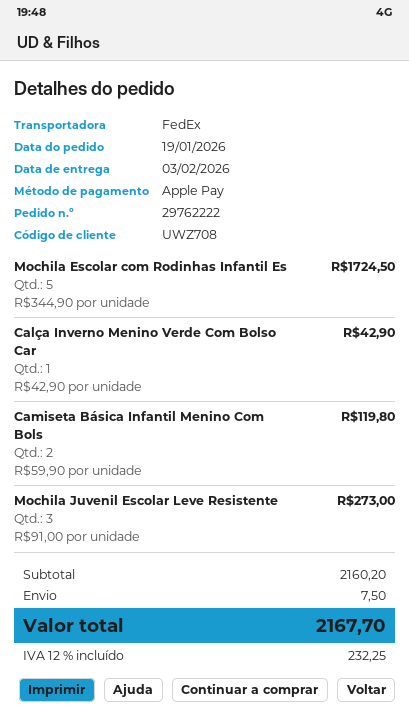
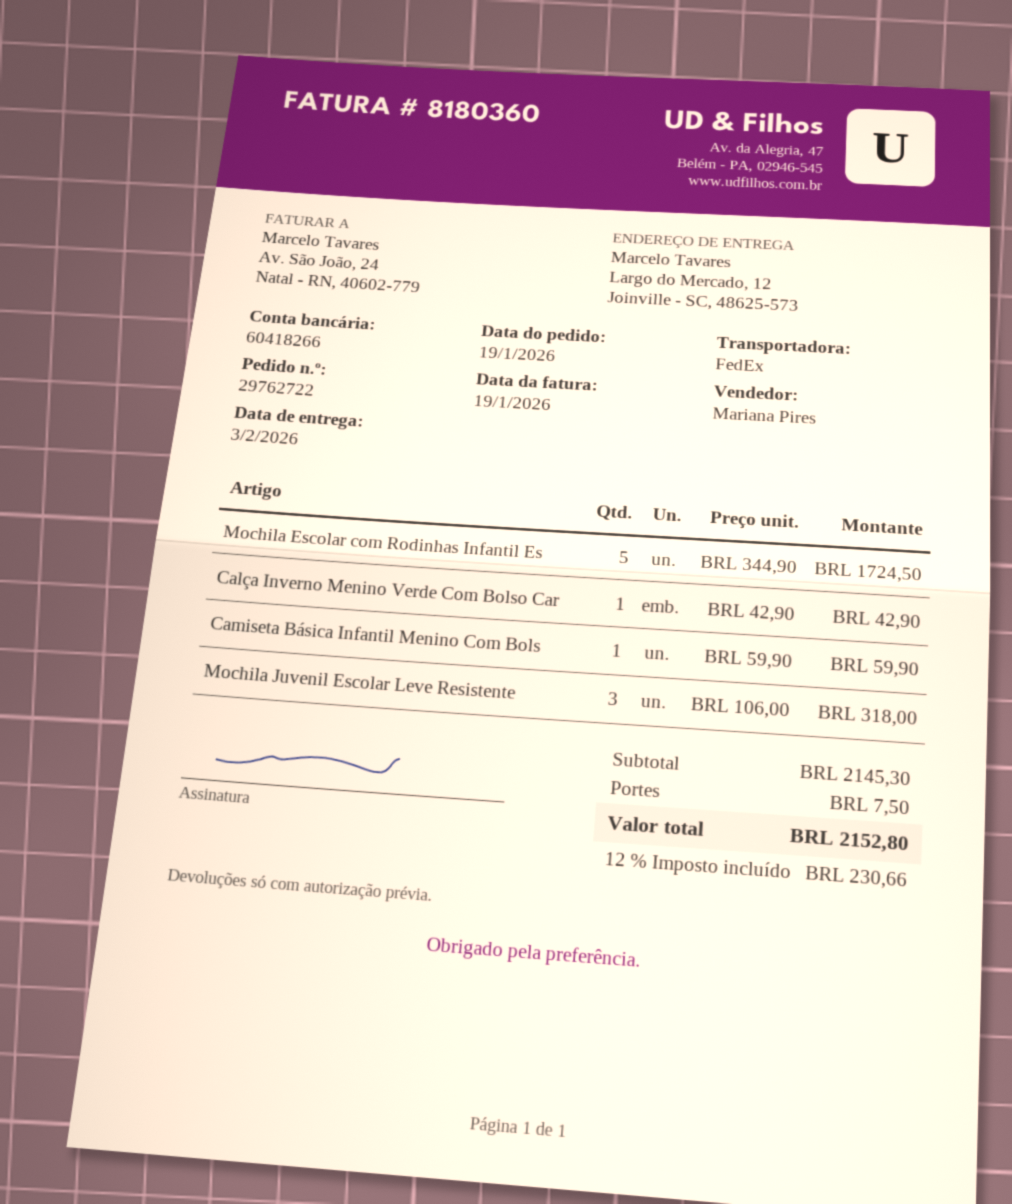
order number: 29762222 -> 29762722
Camiseta Básica Infantil Menino Com Bols: 2 x 59.90 = 119.80 -> 1 x 59.90 = 59.90
Mochila Juvenil Escolar Leve Resistente: 3 x 91.00 = 273.00 -> 3 x 106.00 = 318.00
subtotal: 2160.20 -> 2145.30
tax: 12% = 232.25 -> 12% = 230.66
total: 2167.70 -> 2152.80

